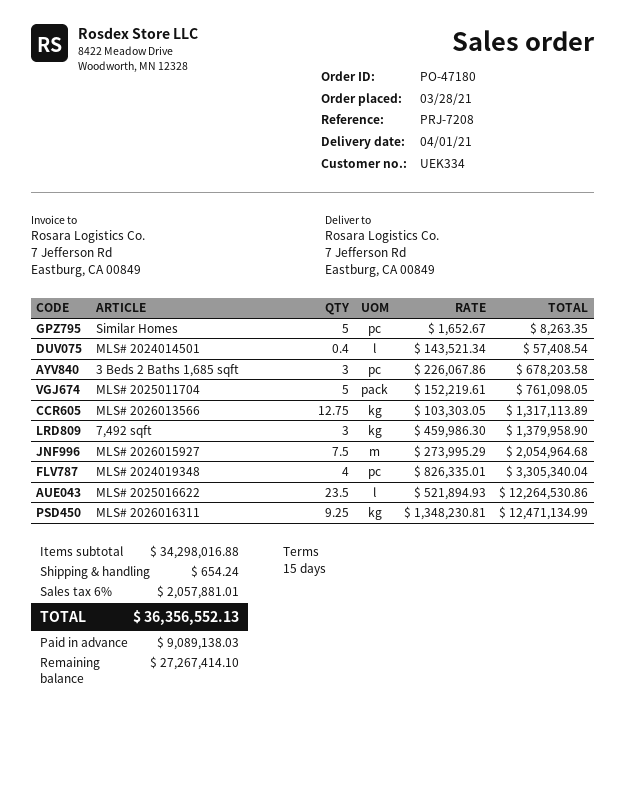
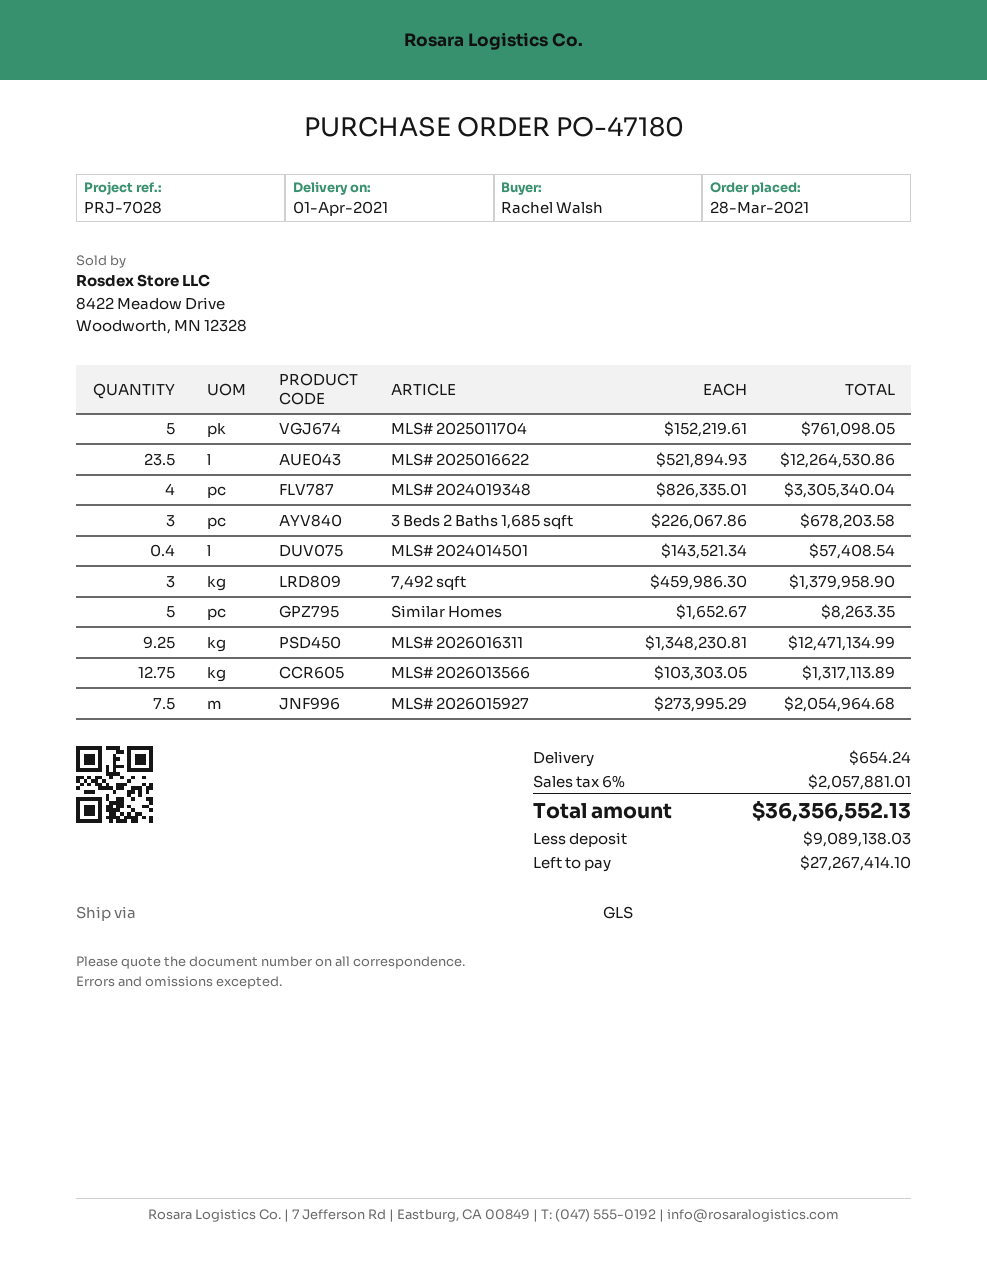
reference: PRJ-7208 -> PRJ-7028

